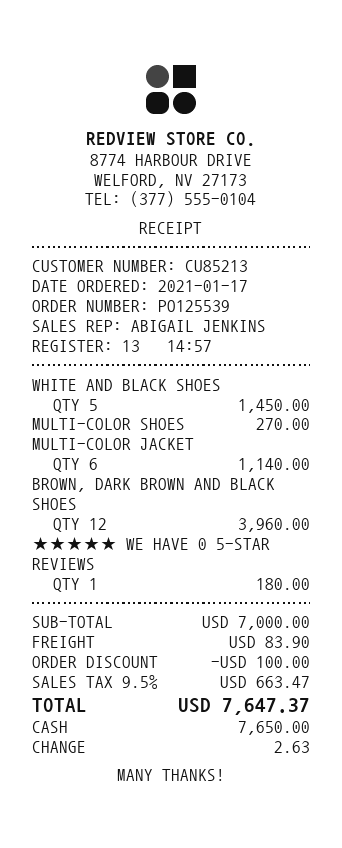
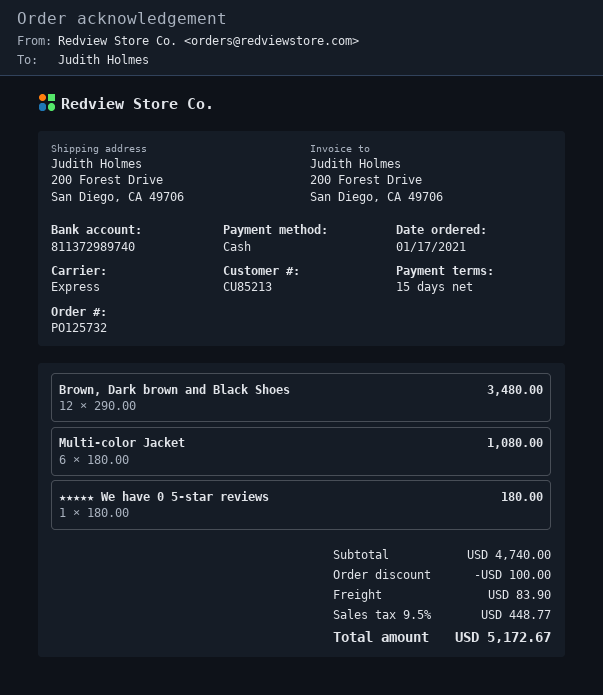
order number: PO125539 -> PO125732
WHITE AND BLACK SHOES: 5 for 1450.00 -> none
MULTI-COLOR SHOES: 1 for 270.00 -> none
MULTI-COLOR JACKET: 6 for 1140.00 -> 6 for 1080.00
BROWN, DARK BROWN AND BLACK SHOES: 12 for 3960.00 -> 12 for 3480.00
subtotal: 7000.00 -> 4740.00
tax: 9.5% = 663.47 -> 9.5% = 448.77
total: 7647.37 -> 5172.67

